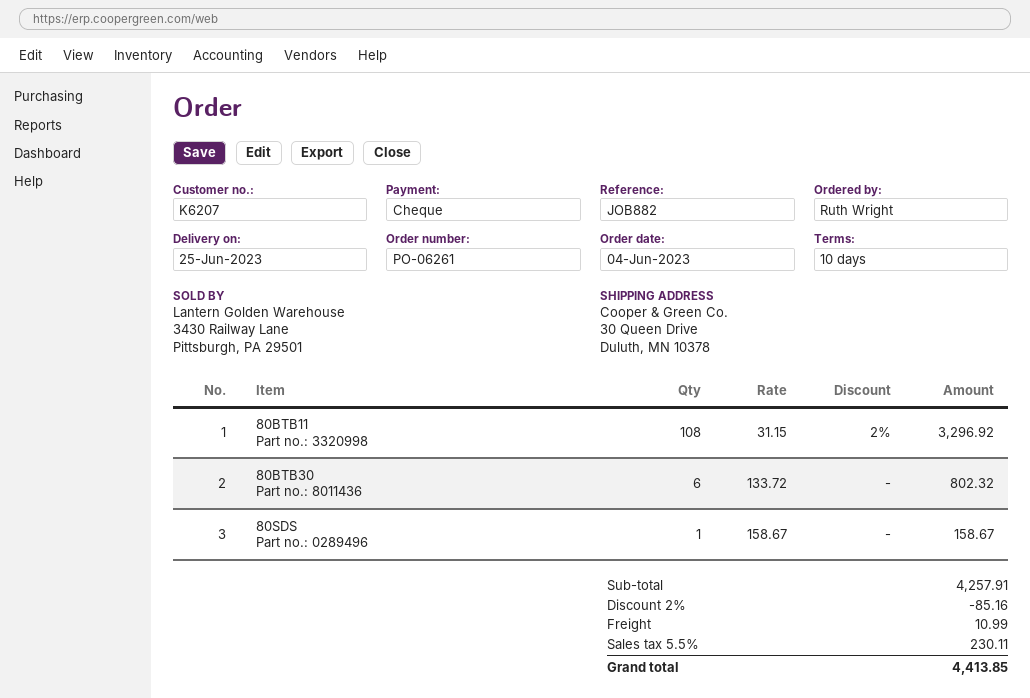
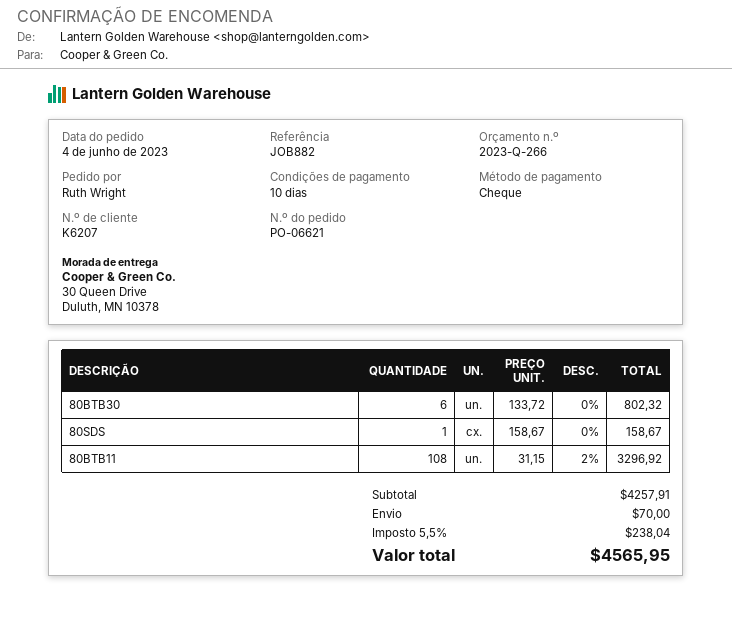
order number: PO-06261 -> PO-06621
discount: 2% = 85.16 -> none
shipping: 10.99 -> 70.00
tax: 5.5% = 230.11 -> 5.5% = 238.04
total: 4413.85 -> 4565.95

